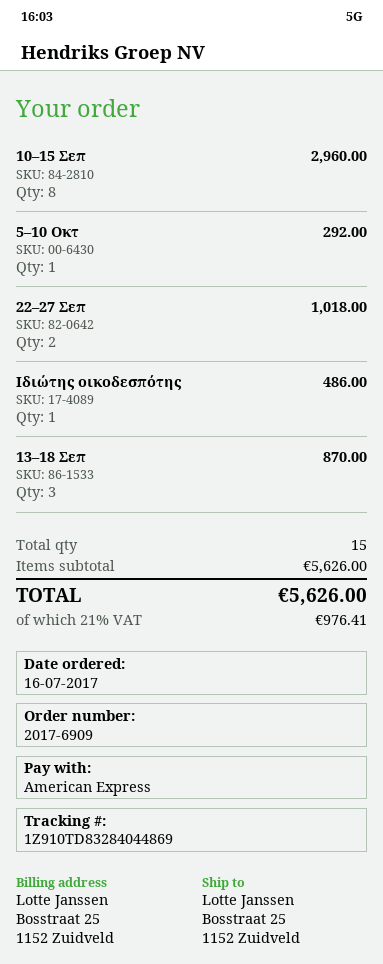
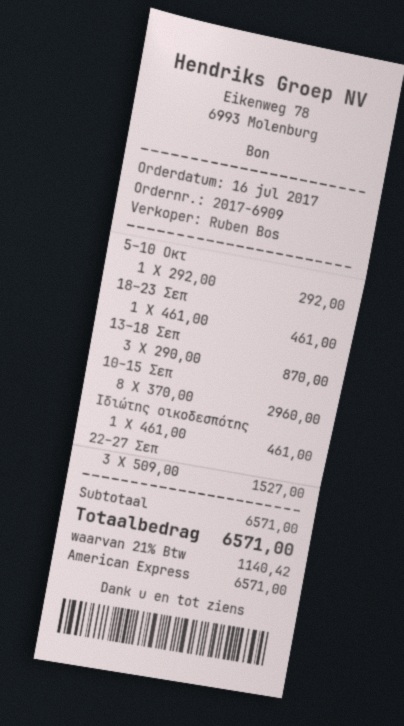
22–27 Σεπ: 2 for 1018.00 -> 3 for 1527.00
Ιδιώτης οικοδεσπότης: 1 for 486.00 -> 1 for 461.00
18–23 Σεπ: none -> 1 for 461.00
subtotal: 5626.00 -> 6571.00
tax: 21% = 976.41 -> 21% = 1140.42
total: 5626.00 -> 6571.00

